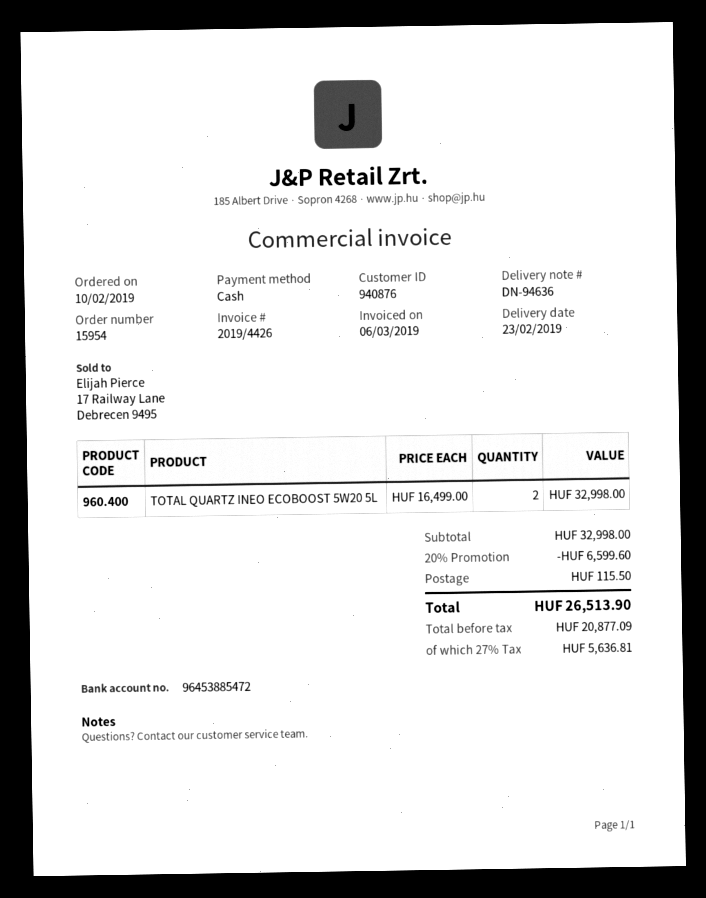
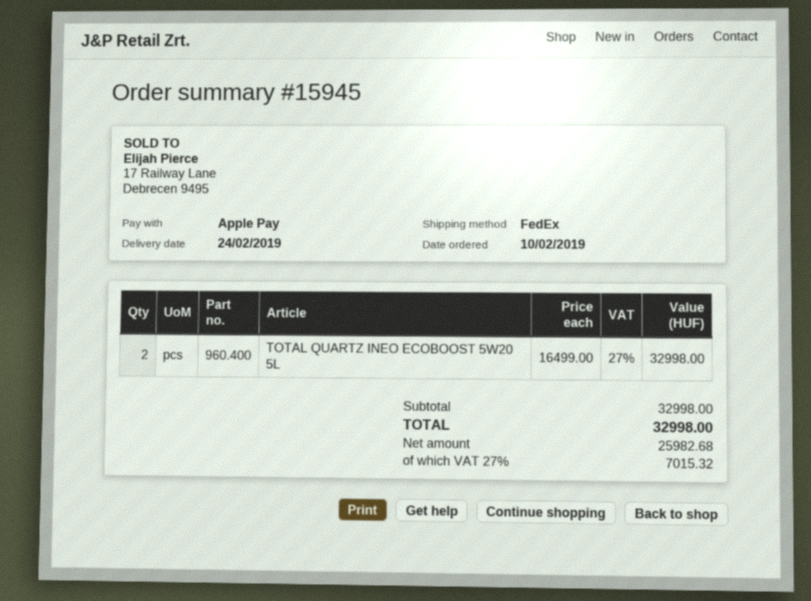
order number: 15954 -> 15945
delivery date: 2019-02-23 -> 2019-02-24
payment method: cash -> Apple Pay
discount: 20% = 6599.60 -> none
shipping: 115.50 -> none
net: 20877.09 -> 25982.68
tax: 27% = 5636.81 -> 27% = 7015.32
total: 26513.90 -> 32998.00

